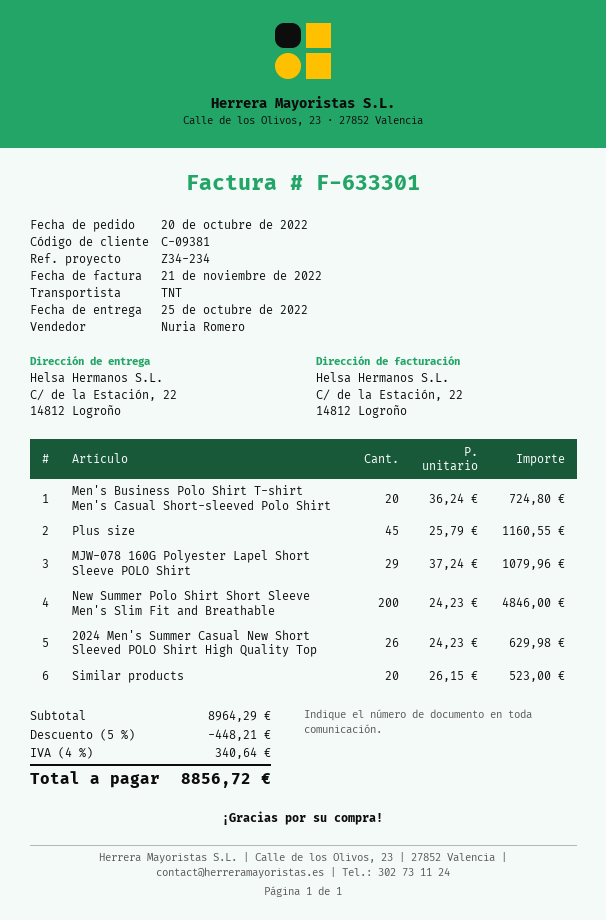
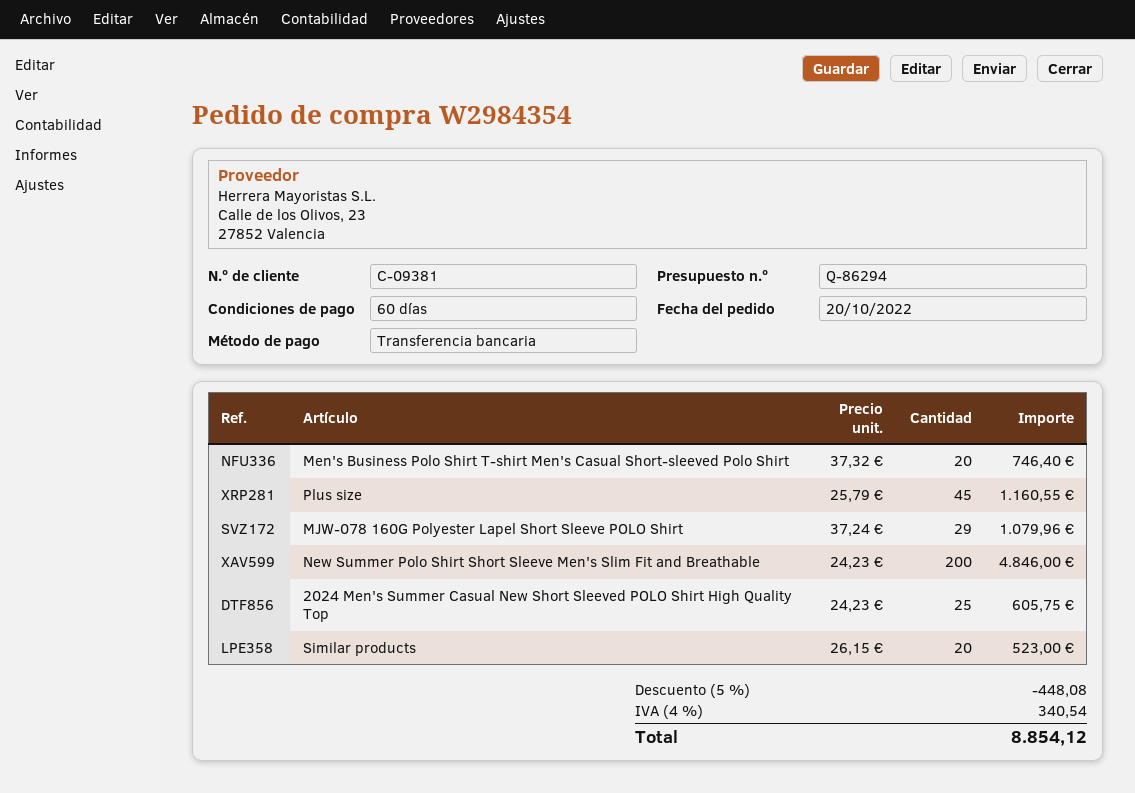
Men's Business Polo Shirt T-shirt Men's Casual Short-sleeved Polo Shirt: 20 x 36.24 = 724.80 -> 20 x 37.32 = 746.40
2024 Men's Summer Casual New Short Sleeved POLO Shirt High Quality Top: 26 x 24.23 = 629.98 -> 25 x 24.23 = 605.75
discount: 5% = 448.21 -> 5% = 448.08
tax: 4% = 340.64 -> 4% = 340.54
total: 8856.72 -> 8854.12

